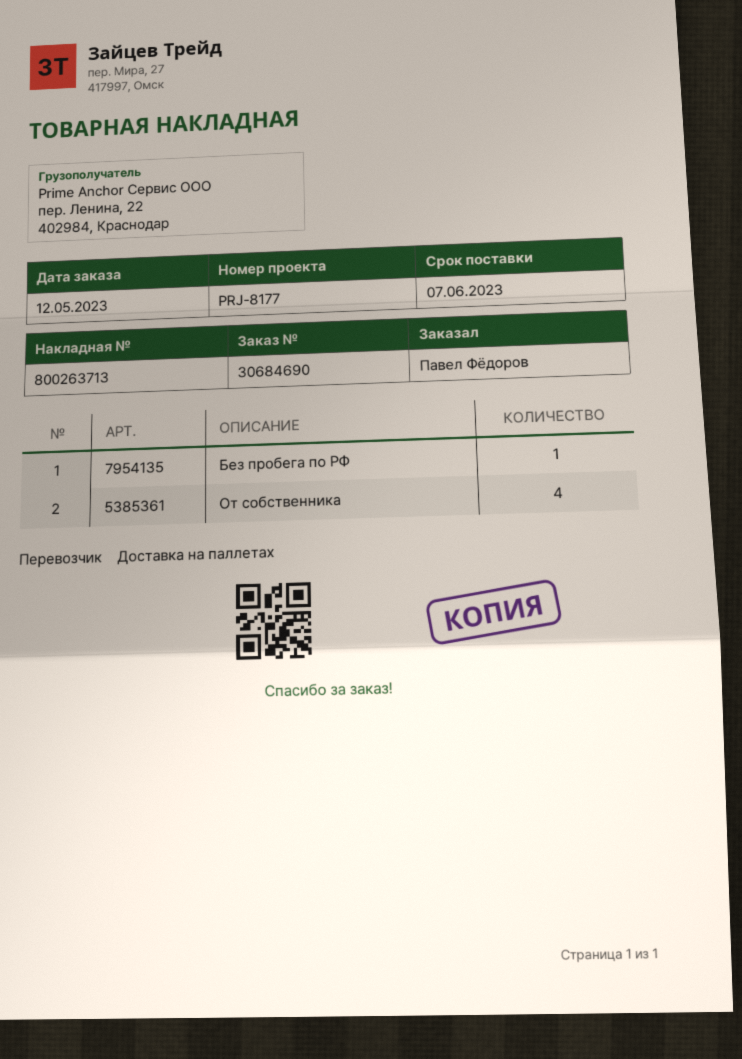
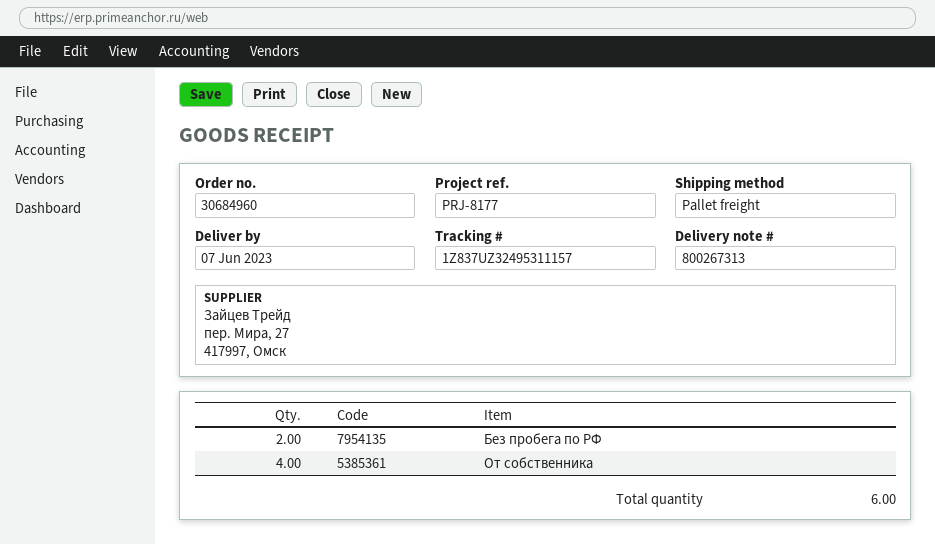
order number: 30684690 -> 30684960
delivery note number: 800263713 -> 800267313
Без пробега по РФ: 1 -> 2

